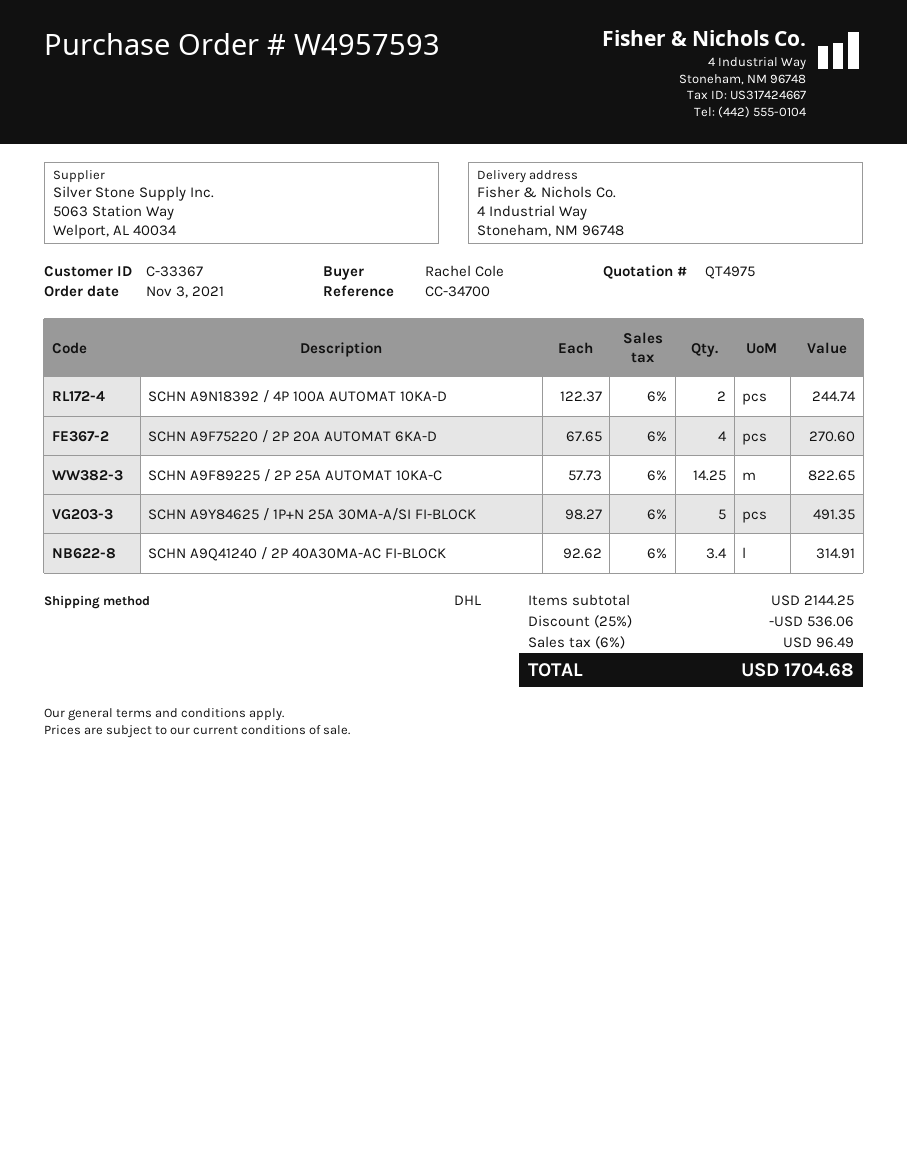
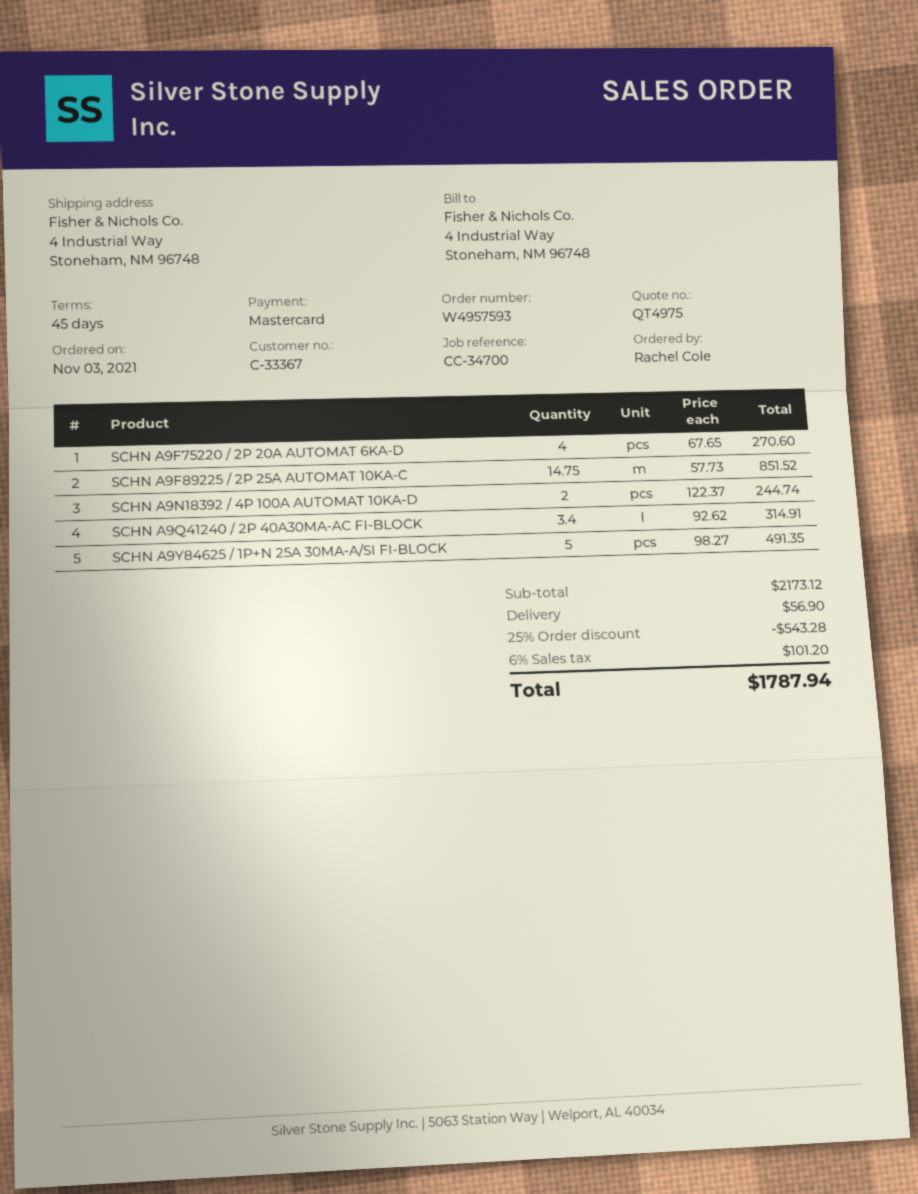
SCHN A9F89225 / 2P 25A AUTOMAT 10KA-C: 14.25 x 57.73 = 822.65 -> 14.75 x 57.73 = 851.52
subtotal: 2144.25 -> 2173.12
discount: 25% = 536.06 -> 25% = 543.28
shipping: none -> 56.90
tax: 6% = 96.49 -> 6% = 101.20
total: 1704.68 -> 1787.94

